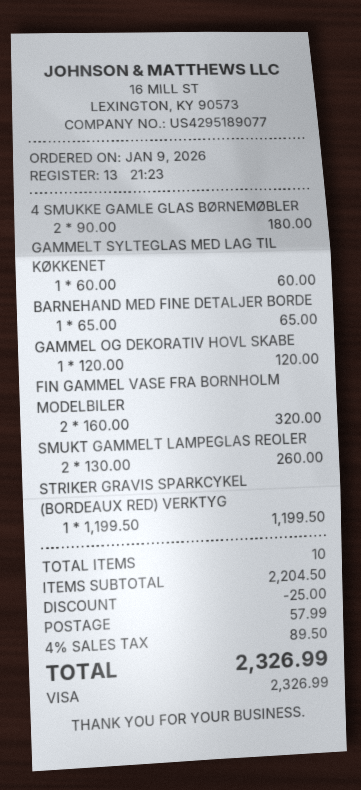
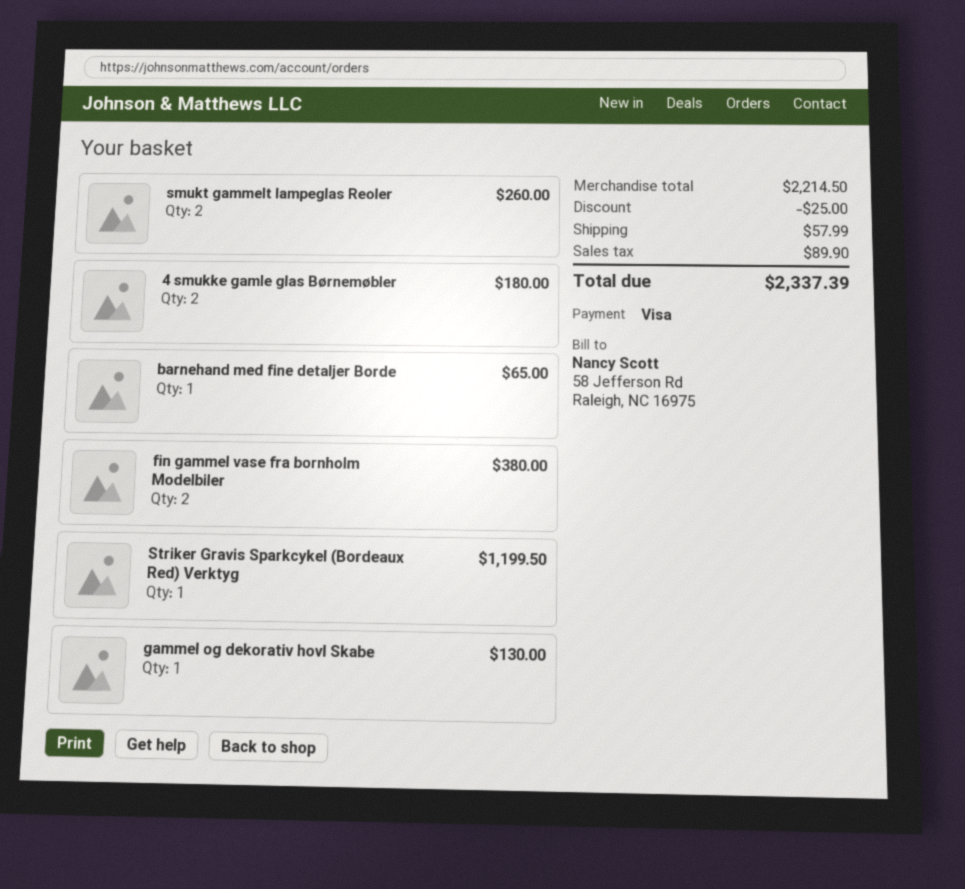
GAMMELT SYLTEGLAS MED LAG TIL KØKKENET: 1 for 60.00 -> none
GAMMEL OG DEKORATIV HOVL SKABE: 1 for 120.00 -> 1 for 130.00
FIN GAMMEL VASE FRA BORNHOLM MODELBILER: 2 for 320.00 -> 2 for 380.00
subtotal: 2204.50 -> 2214.50
tax: 89.50 -> 89.90
total: 2326.99 -> 2337.39

